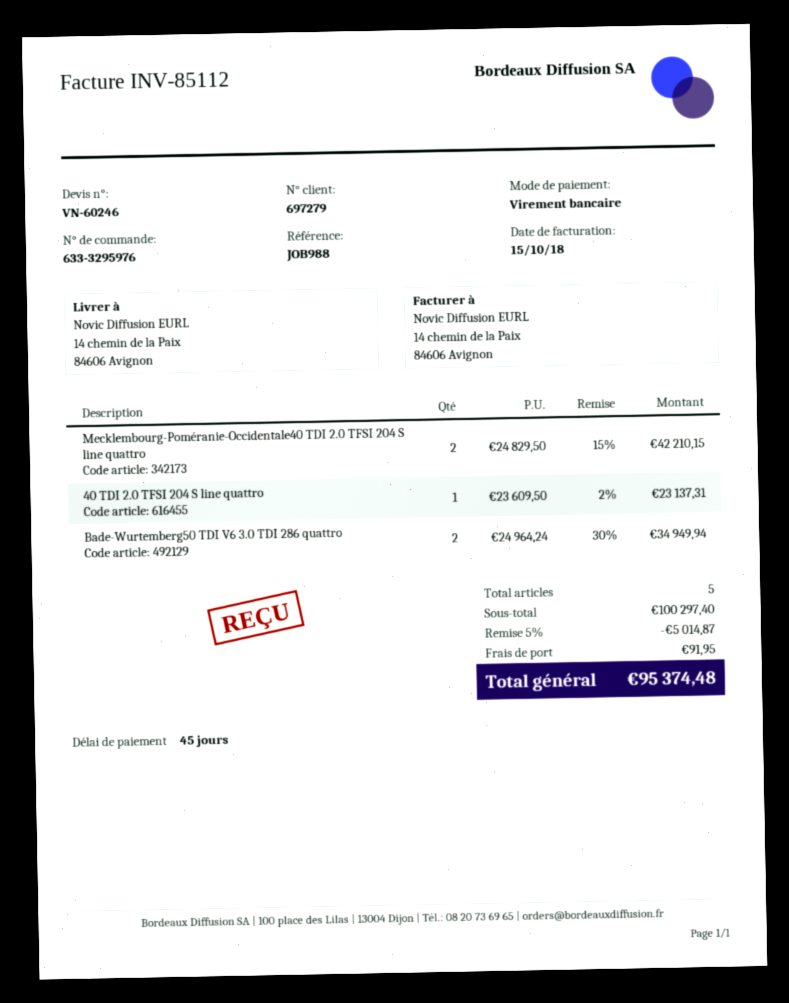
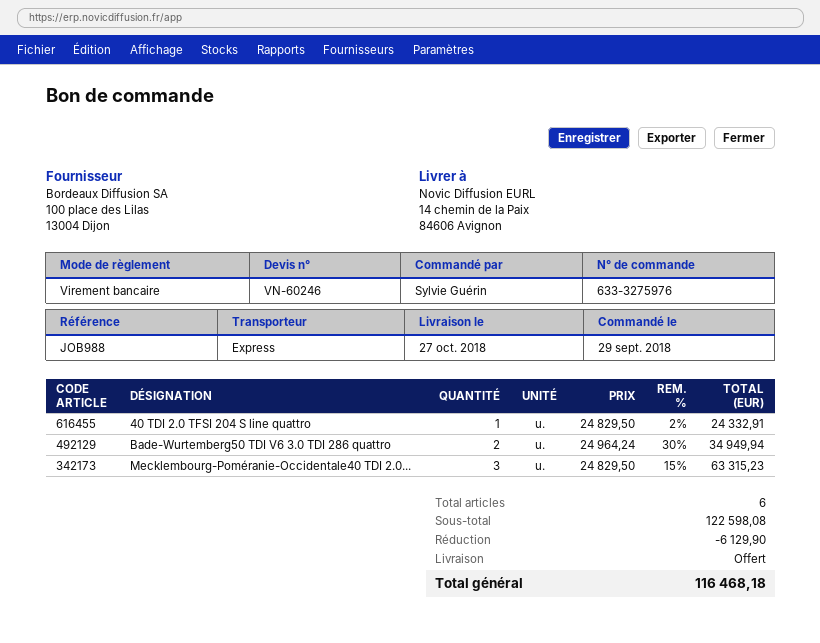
order number: 633-3295976 -> 633-3275976
Mecklembourg-Poméranie-Occidentale40 TDI 2.0 TFSI 204 S line quattro: 2 x 24829.50 - 15% = 42210.15 -> 3 x 24829.50 - 15% = 63315.23
40 TDI 2.0 TFSI 204 S line quattro: 1 x 23609.50 - 2% = 23137.31 -> 1 x 24829.50 - 2% = 24332.91
total quantity: 5 -> 6
subtotal: 100297.40 -> 122598.08
discount: 5014.87 -> 6129.90
shipping: 91.95 -> 0.00
total: 95374.48 -> 116468.18

